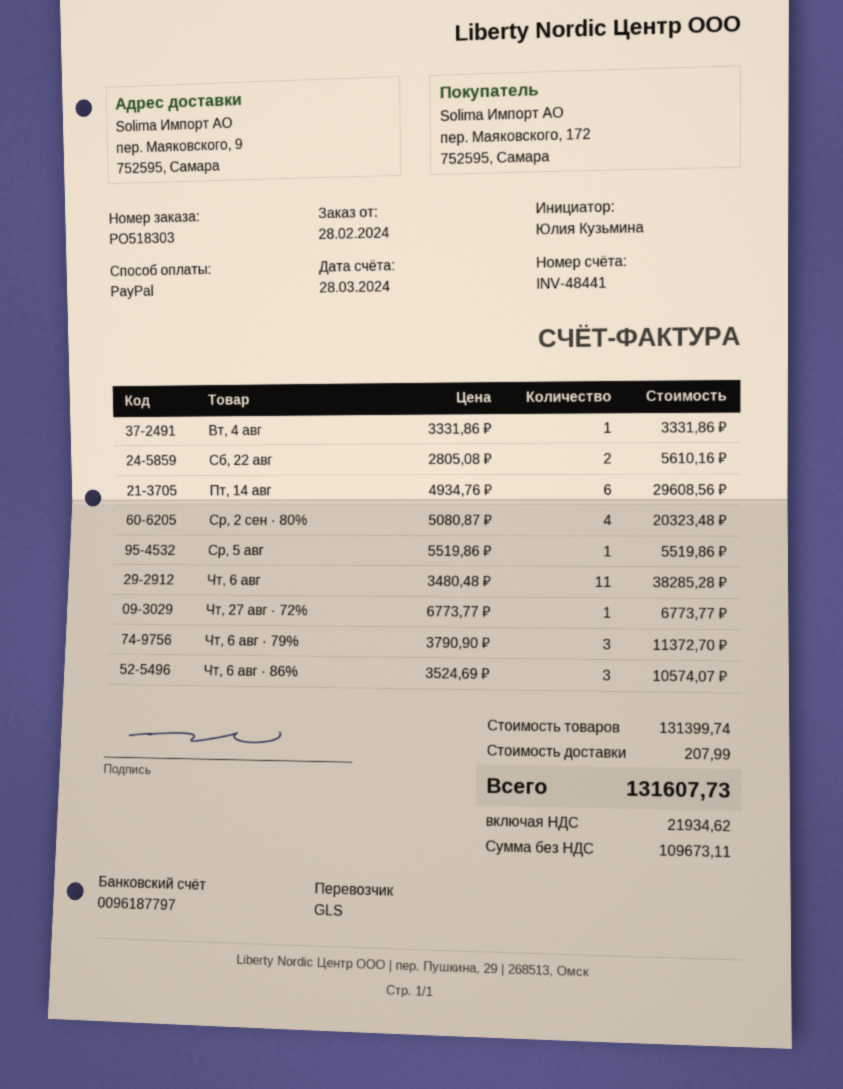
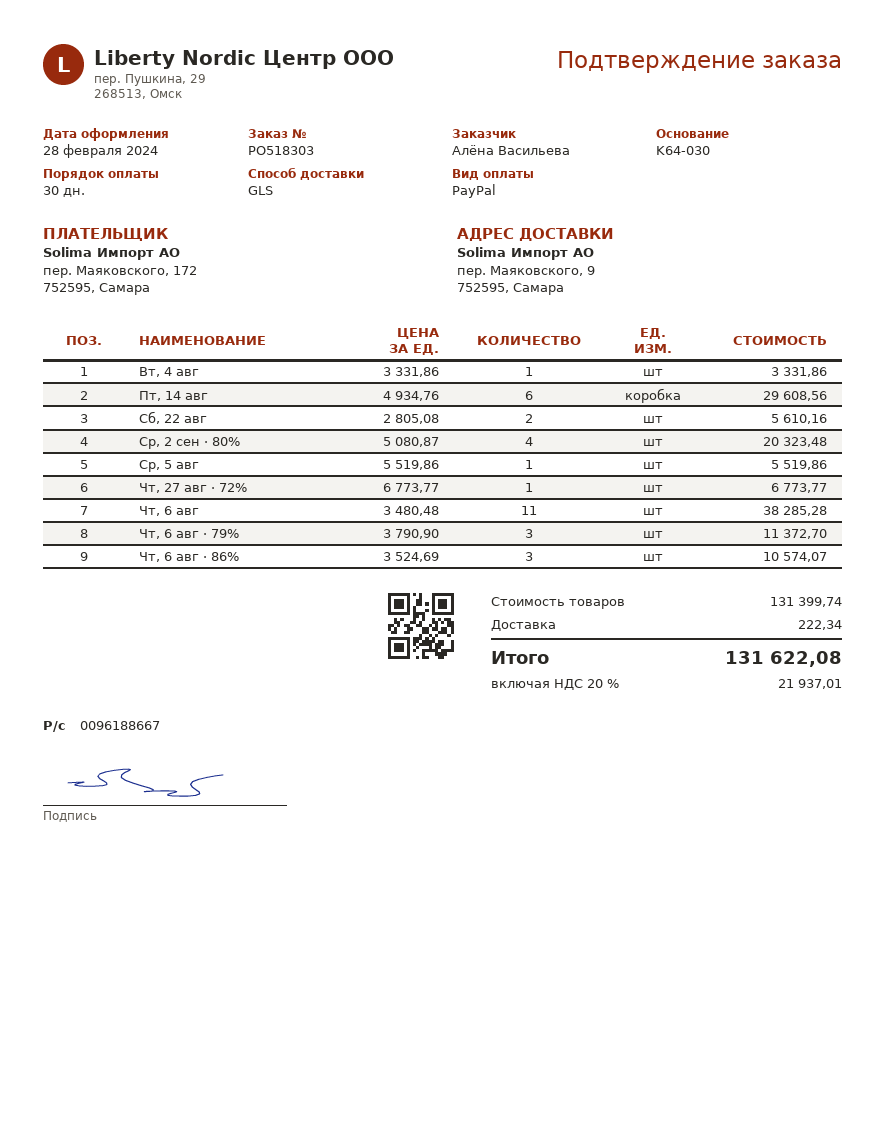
ordered by: Юлия Кузьмина -> Алёна Васильева
bank account: 0096187797 -> 0096188667
shipping: 207.99 -> 222.34
tax: 21934.62 -> 21937.01
total: 131607.73 -> 131622.08

